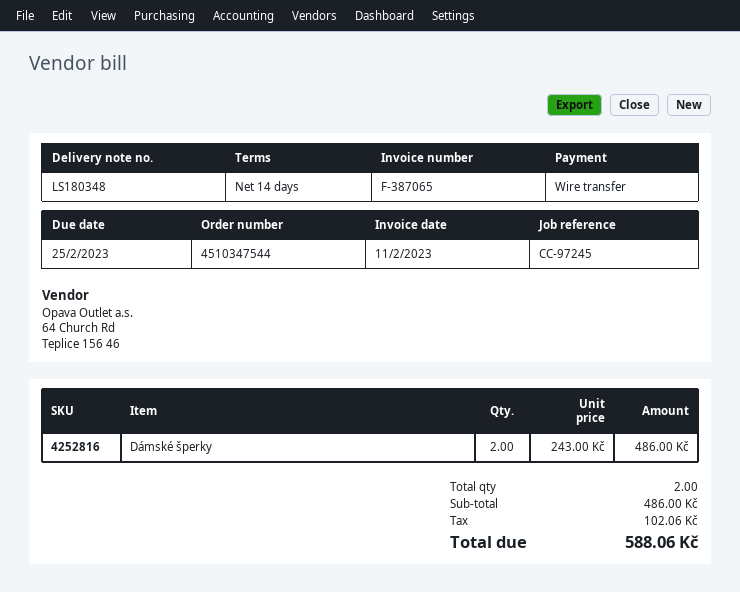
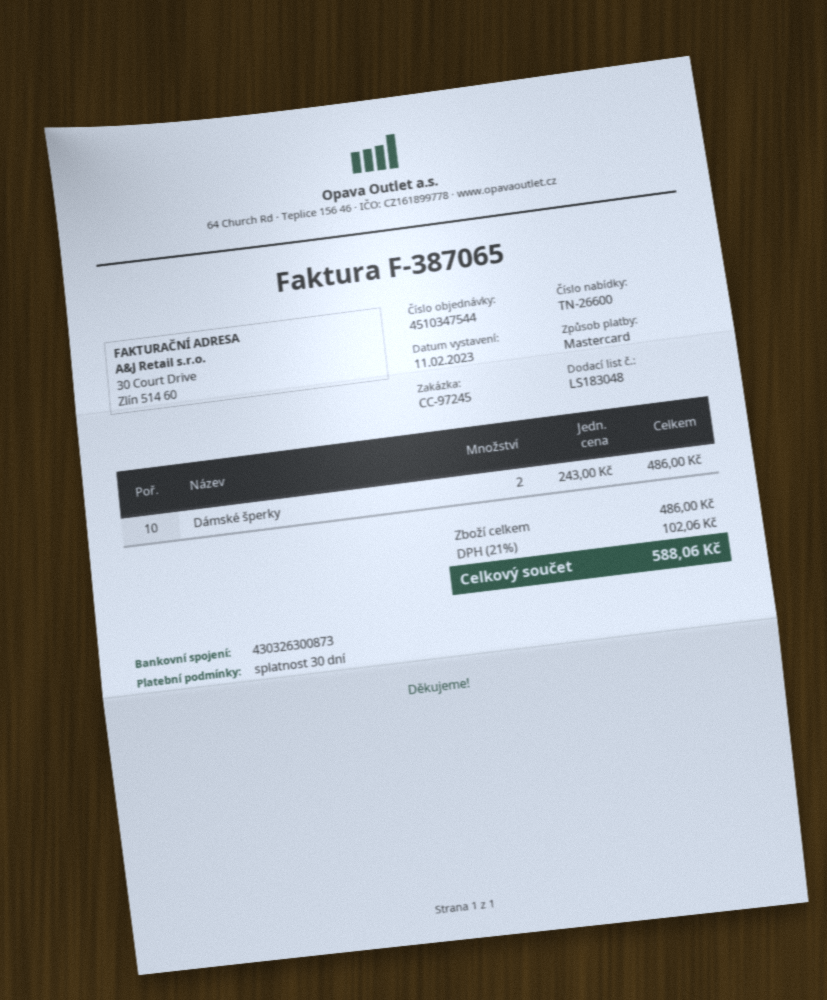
delivery note number: LS180348 -> LS183048
payment terms: 14 days -> 30 days
payment method: bank transfer -> Mastercard

